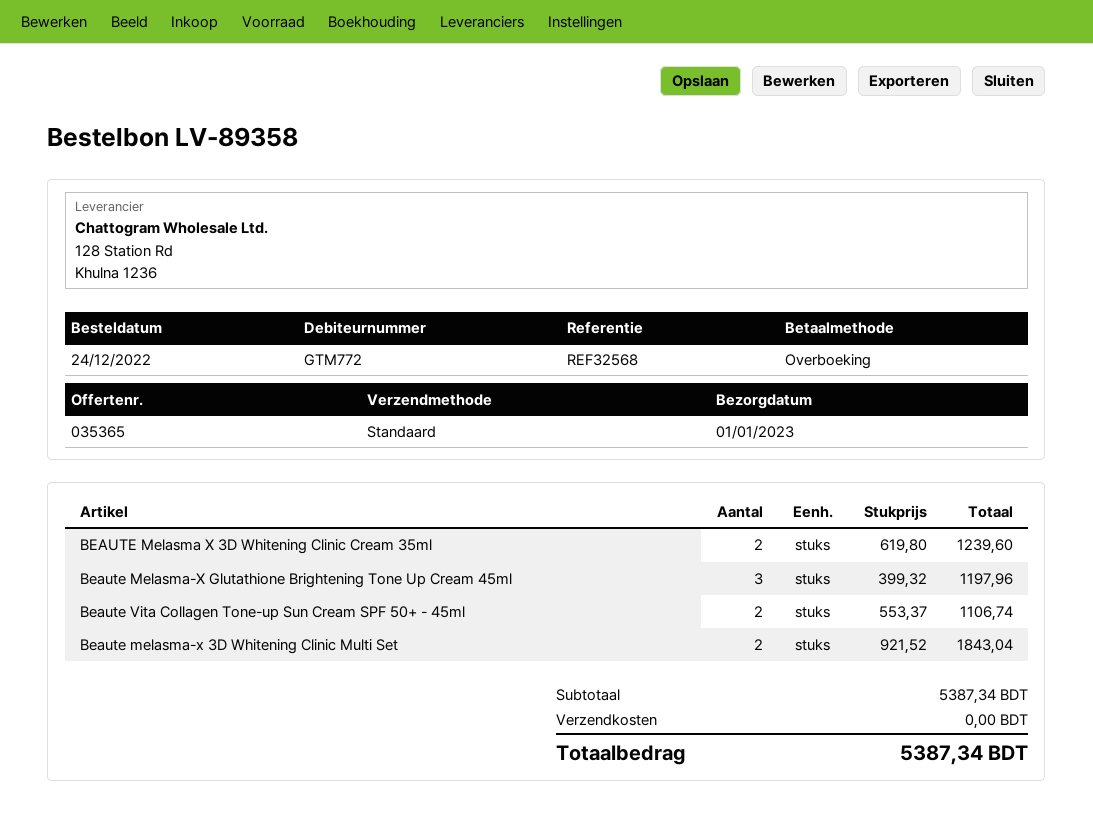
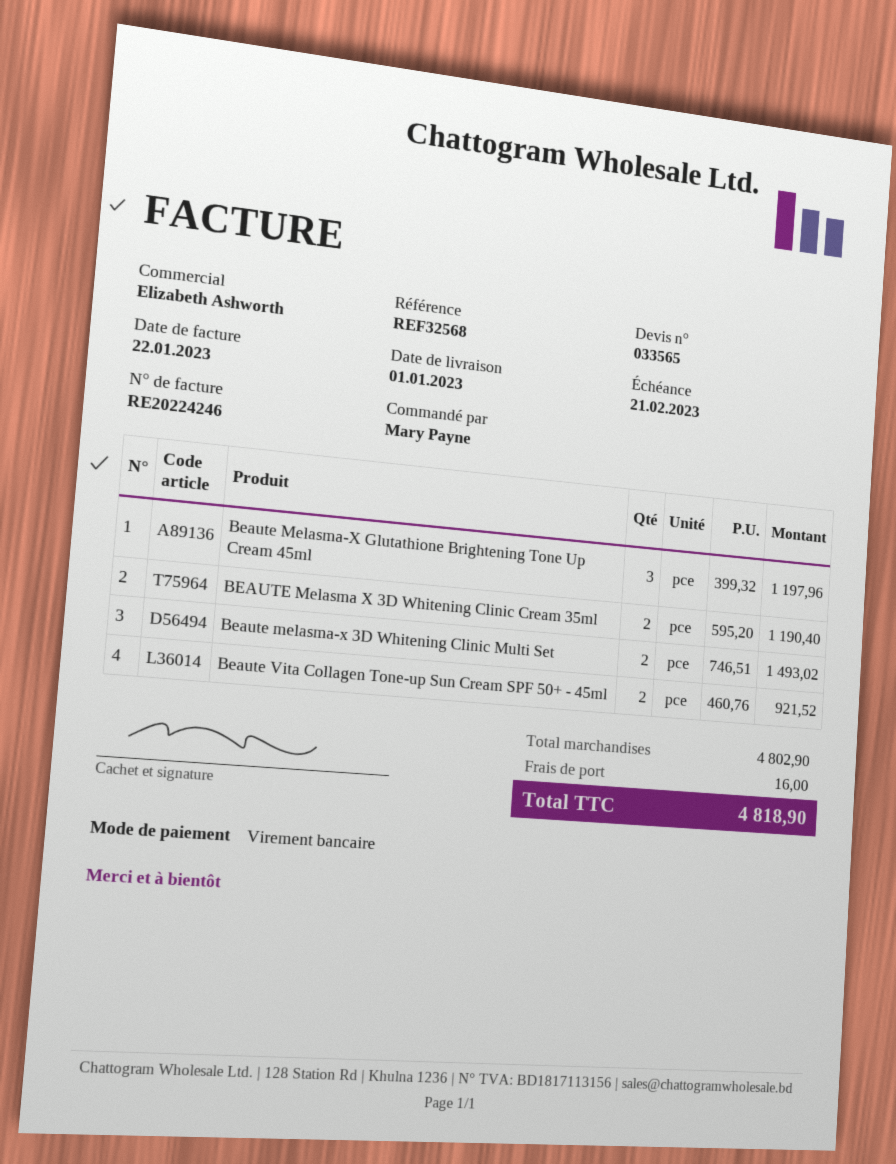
quote number: 035365 -> 033565
BEAUTE Melasma X 3D Whitening Clinic Cream 35ml: 2 x 619.80 = 1239.60 -> 2 x 595.20 = 1190.40
Beaute Vita Collagen Tone-up Sun Cream SPF 50+ - 45ml: 2 x 553.37 = 1106.74 -> 2 x 460.76 = 921.52
Beaute melasma-x 3D Whitening Clinic Multi Set: 2 x 921.52 = 1843.04 -> 2 x 746.51 = 1493.02
subtotal: 5387.34 -> 4802.90
shipping: 0.00 -> 16.00
total: 5387.34 -> 4818.90

